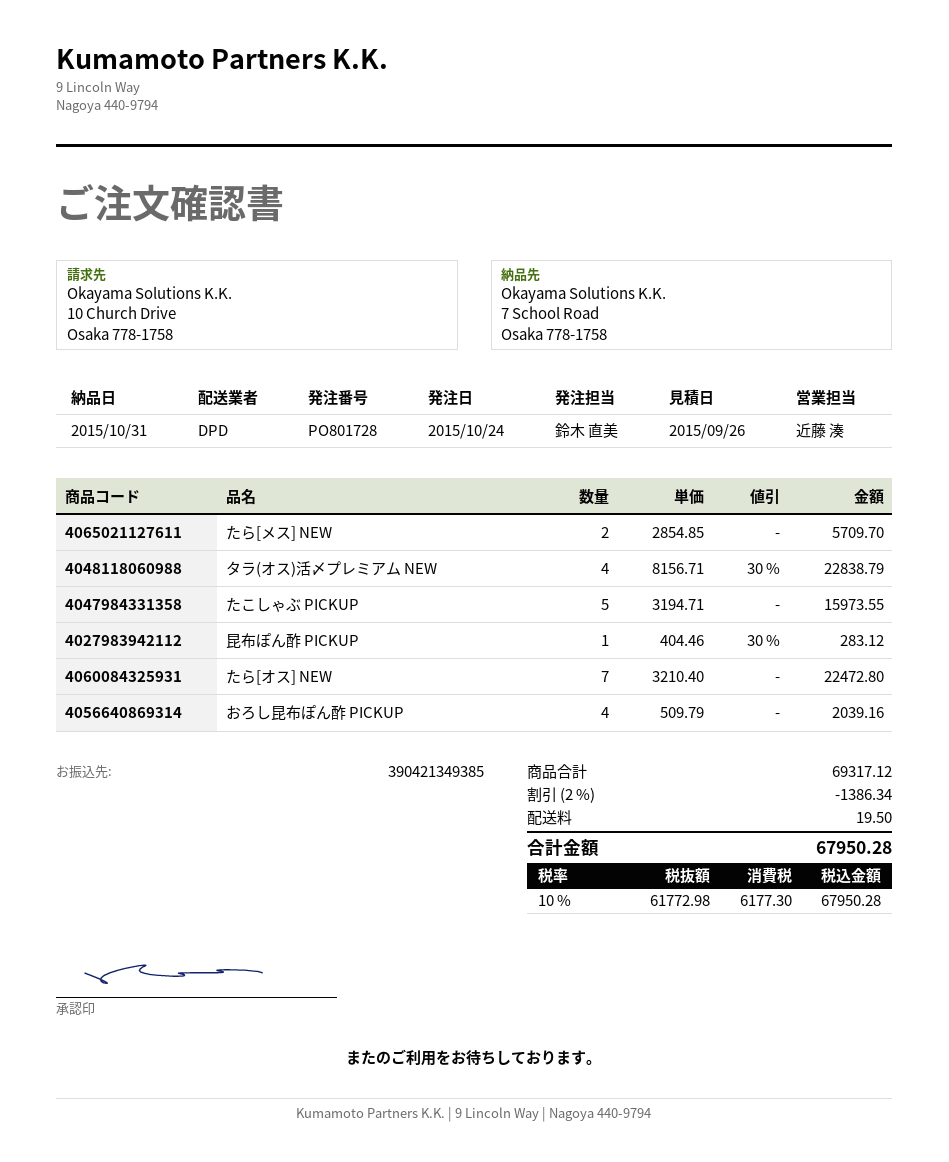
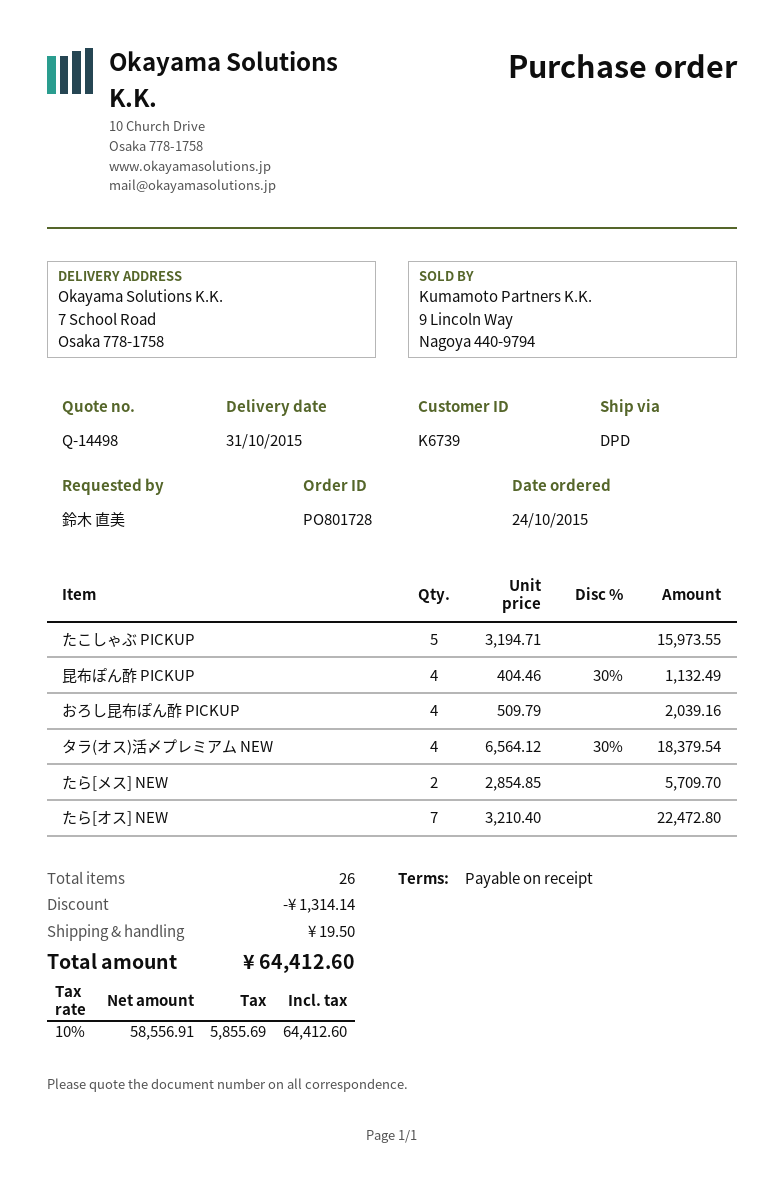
タラ(オス)活〆プレミアム NEW: 4 x 8156.71 - 30% = 22838.79 -> 4 x 6564.12 - 30% = 18379.54
昆布ぽん酢 PICKUP: 1 x 404.46 - 30% = 283.12 -> 4 x 404.46 - 30% = 1132.49
discount: 1386.34 -> 1314.14
net: 61772.98 -> 58556.91
tax: 10% = 6177.30 -> 10% = 5855.69
total: 67950.28 -> 64412.60

